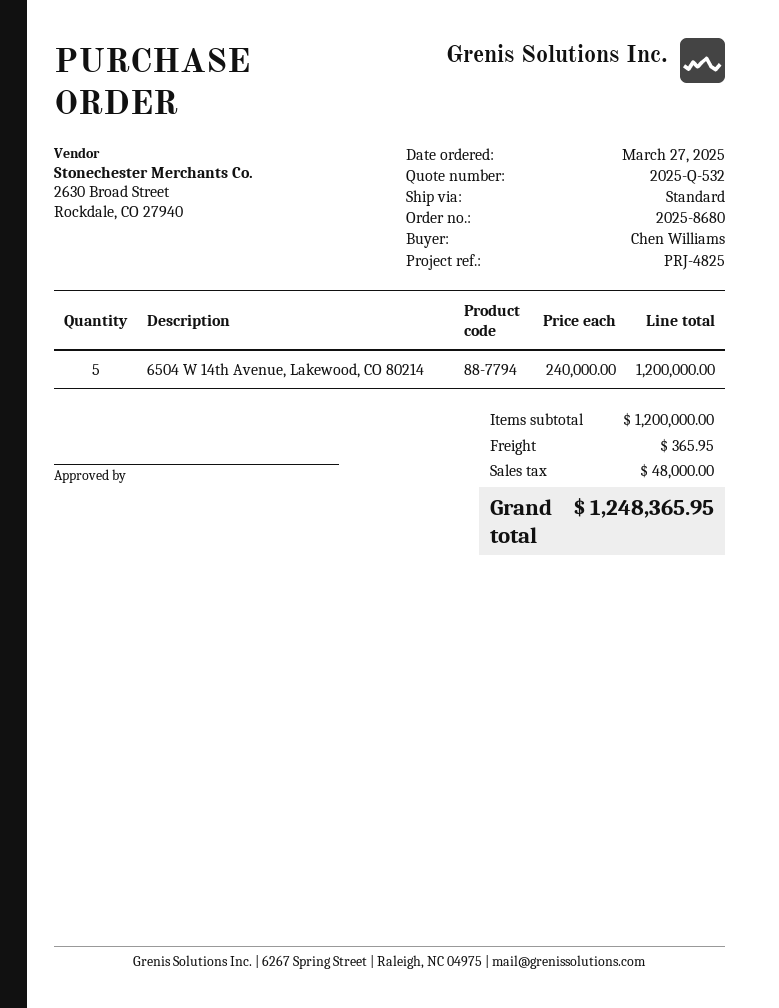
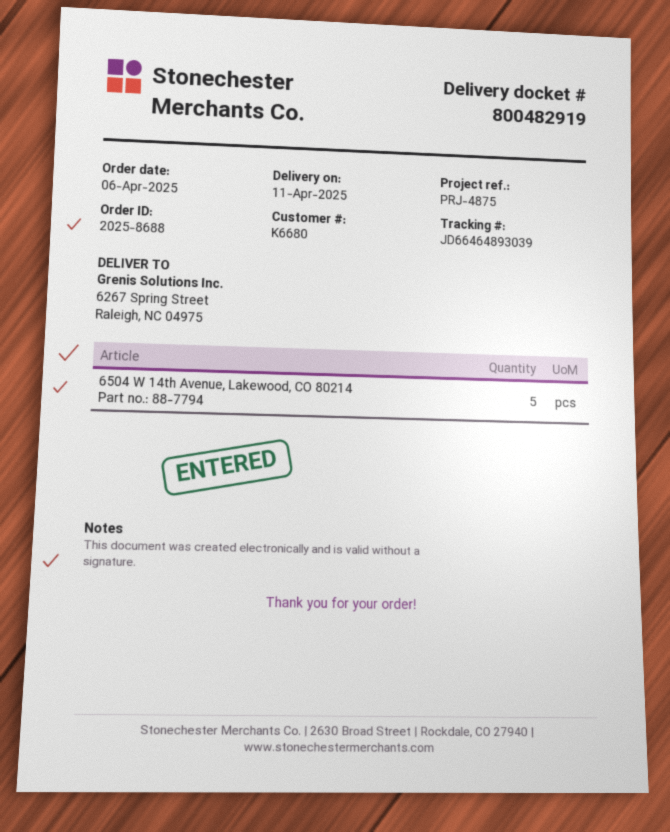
order number: 2025-8680 -> 2025-8688
order date: 2025-03-27 -> 2025-04-06
reference: PRJ-4825 -> PRJ-4875

